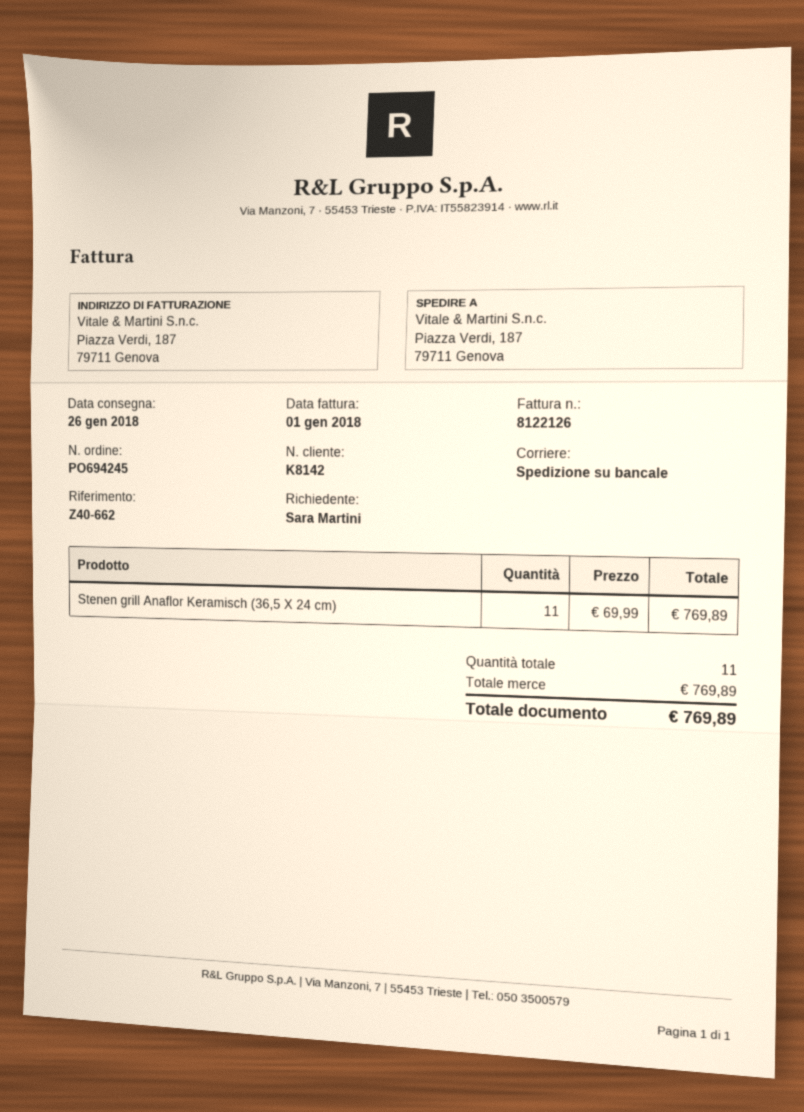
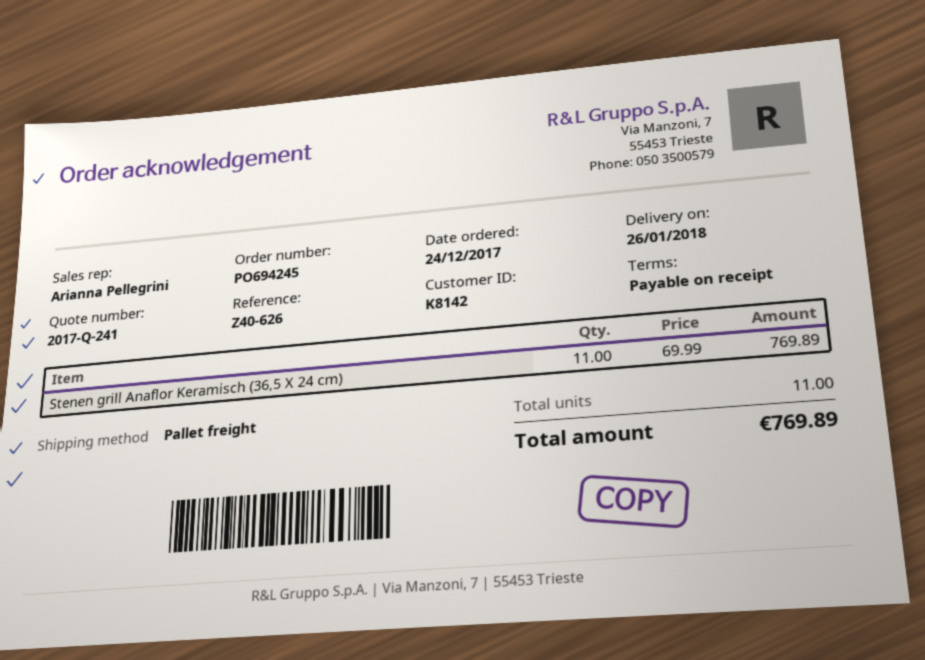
reference: Z40-662 -> Z40-626

